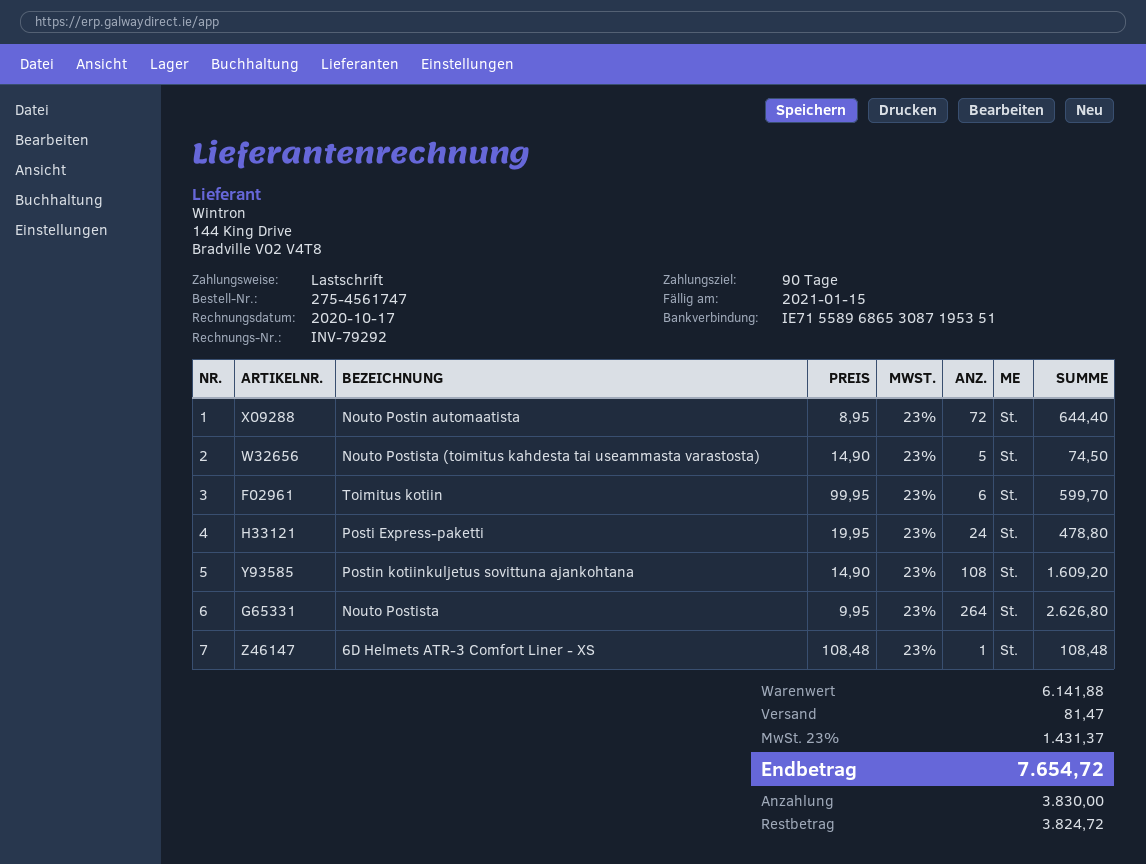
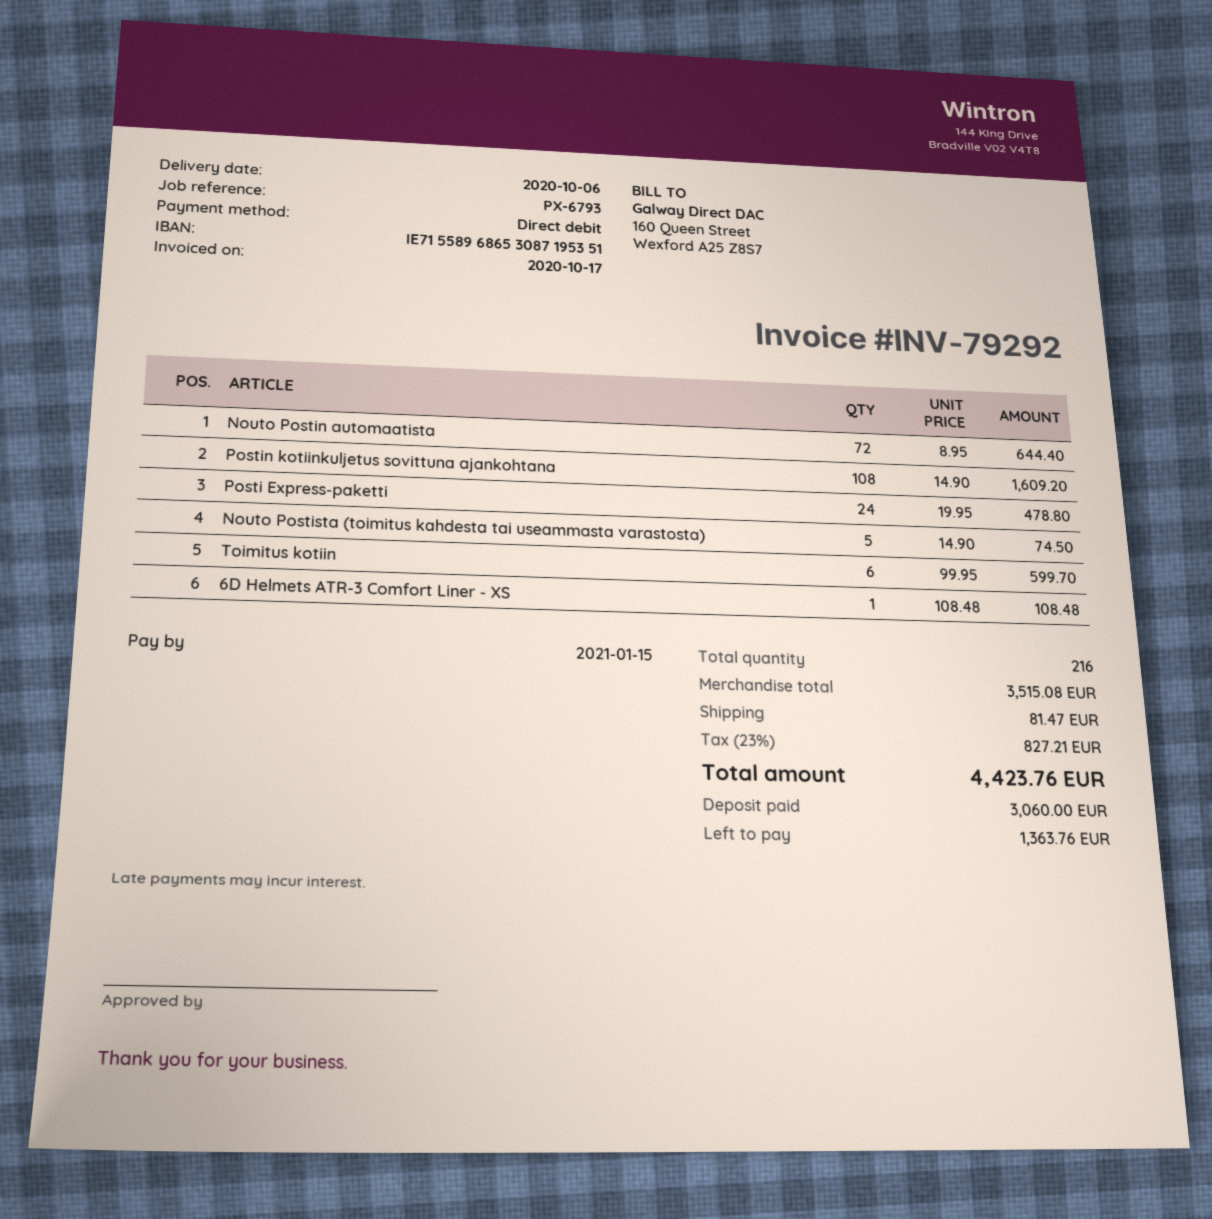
Nouto Postista: 264 x 9.95 = 2626.80 -> none
subtotal: 6141.88 -> 3515.08
tax: 23% = 1431.37 -> 23% = 827.21
total: 7654.72 -> 4423.76
deposit: 3830.00 -> 3060.00
balance: 3824.72 -> 1363.76

